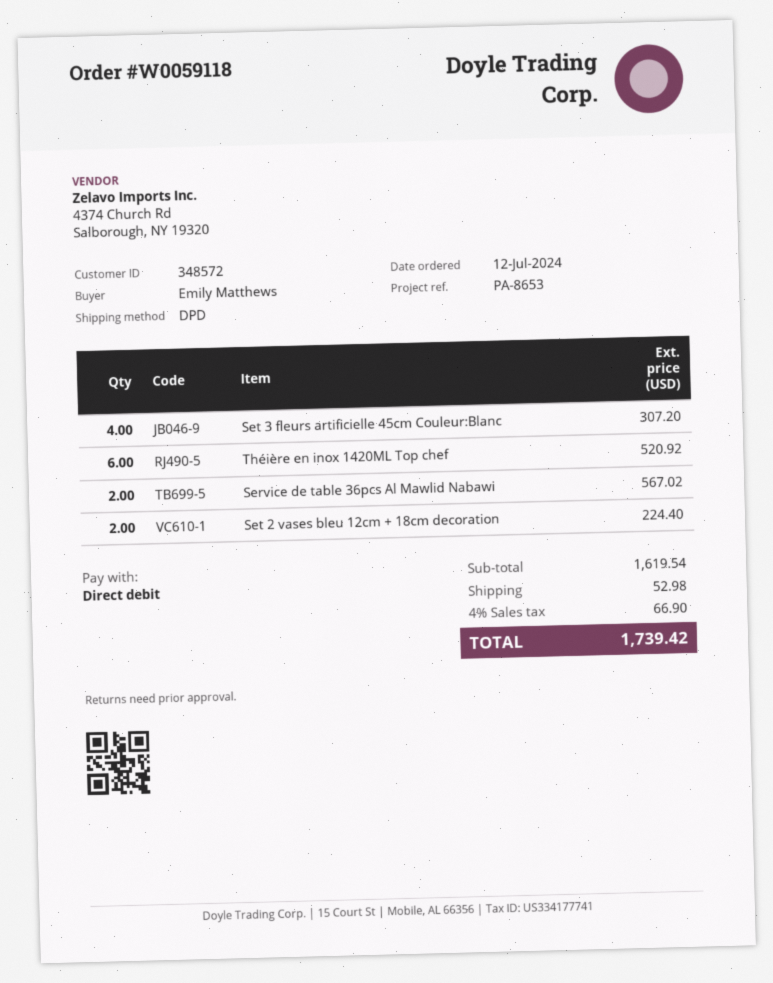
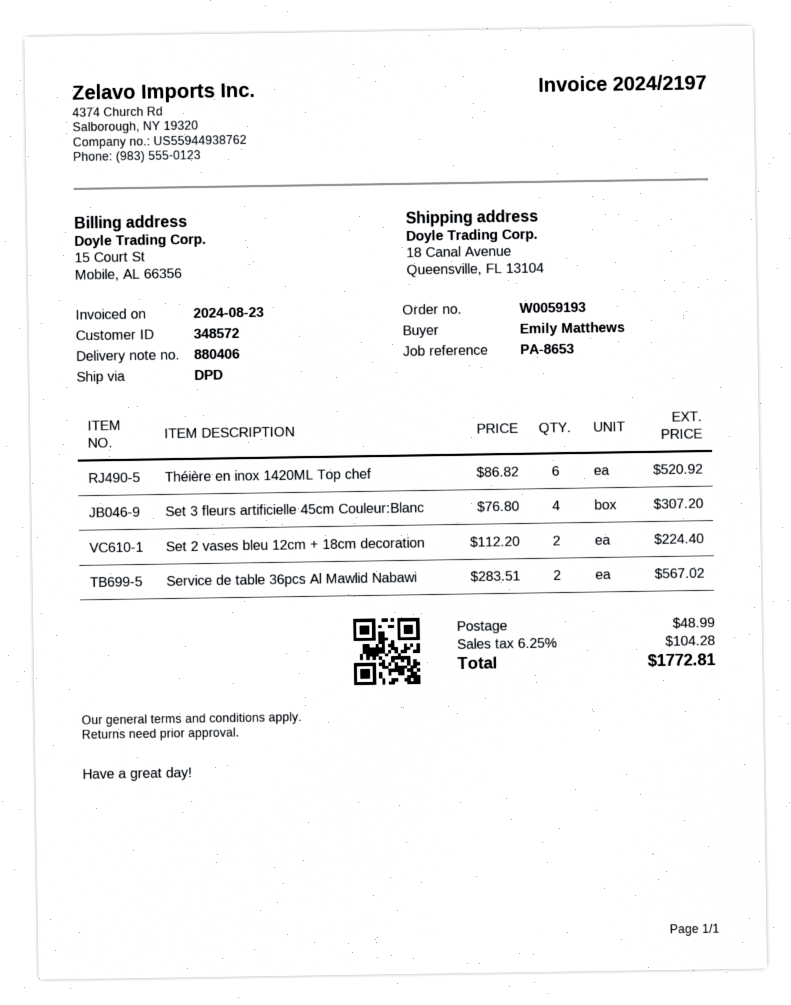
order number: W0059118 -> W0059193
shipping: 52.98 -> 48.99
tax: 4% = 66.90 -> 6.25% = 104.28
total: 1739.42 -> 1772.81

